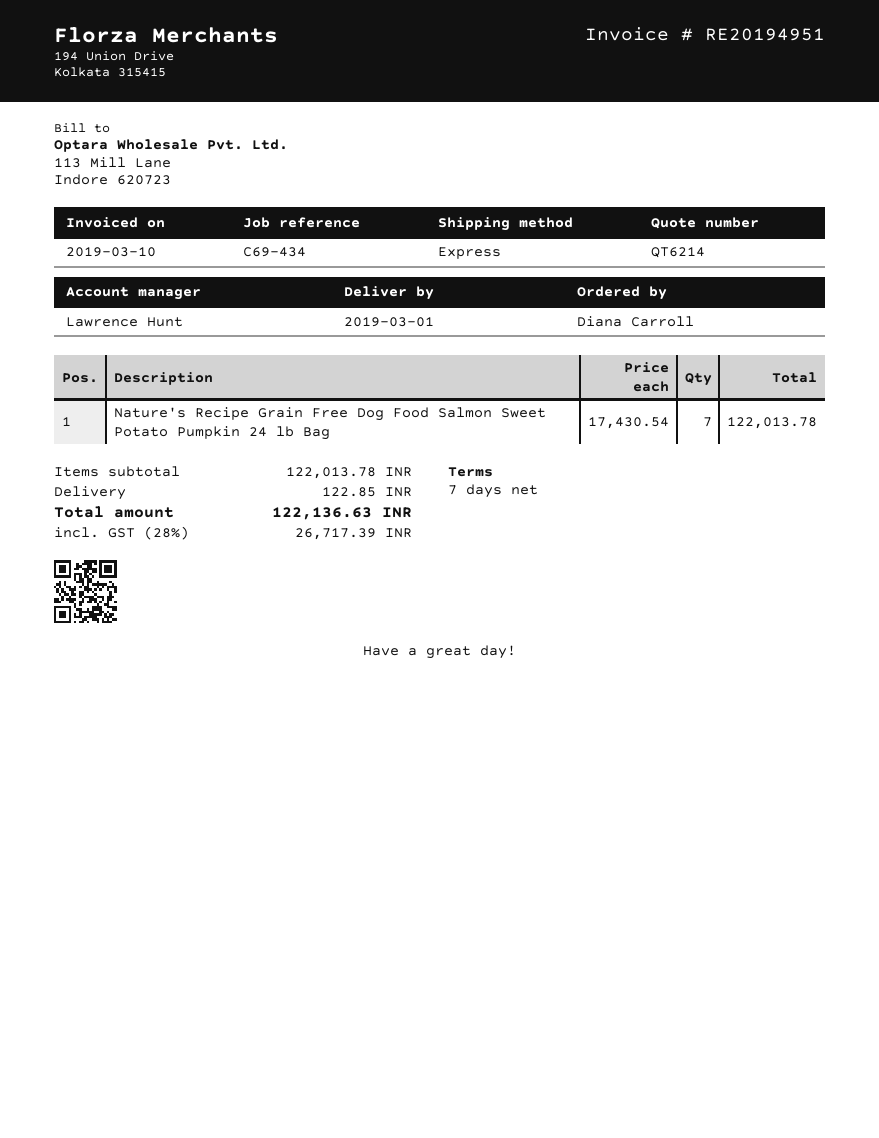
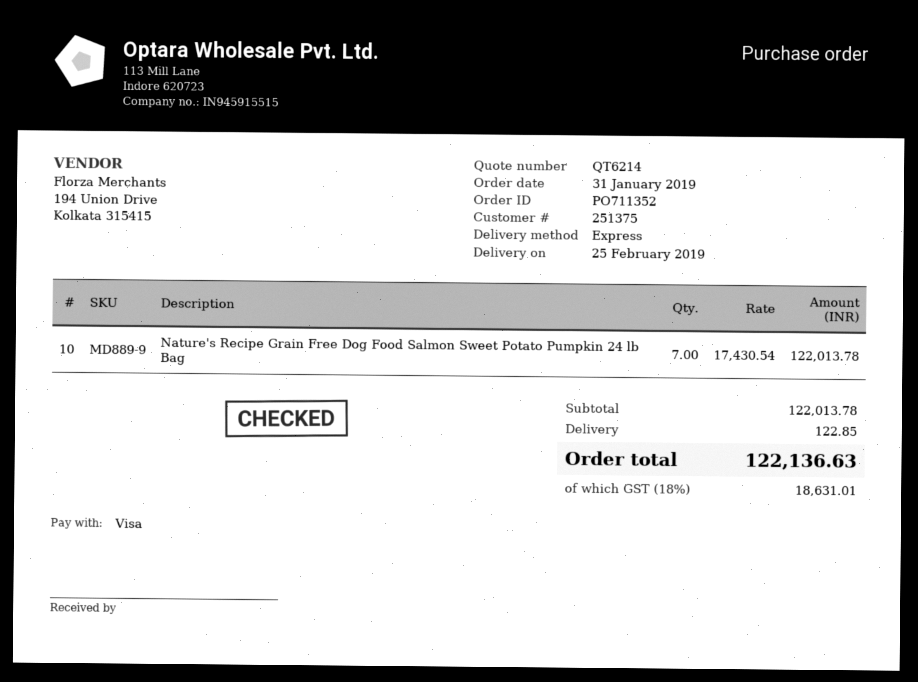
delivery date: 2019-03-01 -> 2019-02-25
tax: 28% = 26717.39 -> 18% = 18631.01

